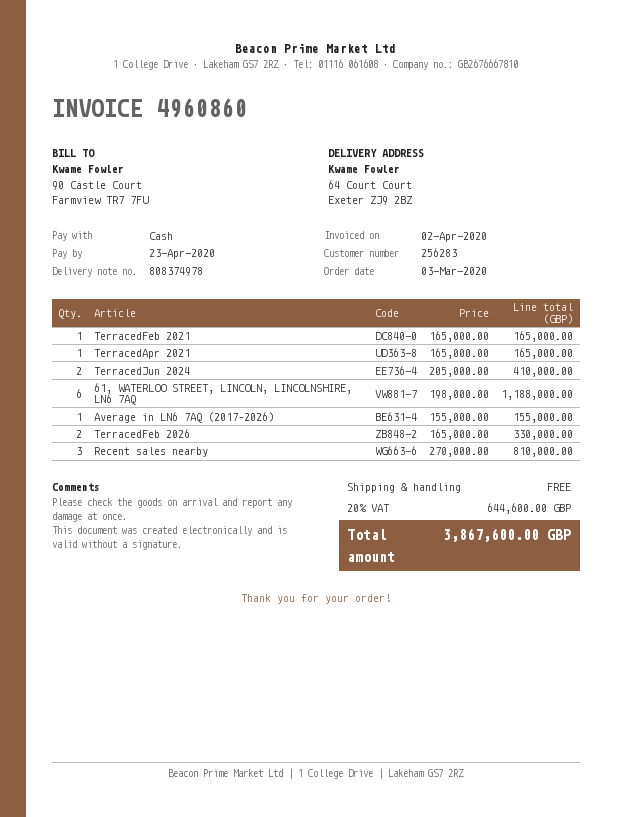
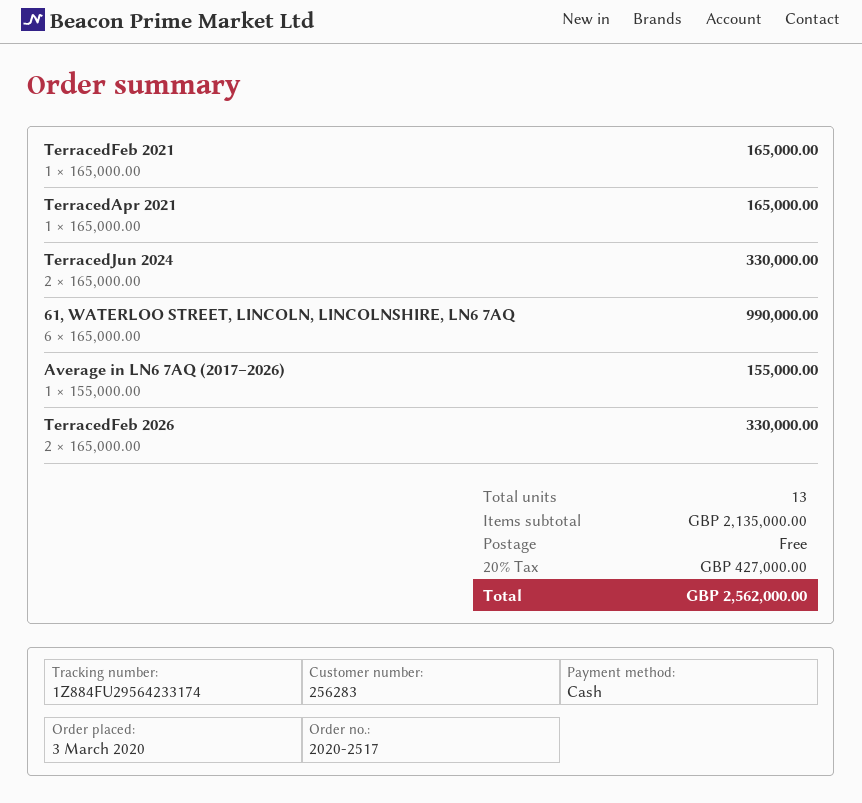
TerracedJun 2024: 2 x 205000.00 = 410000.00 -> 2 x 165000.00 = 330000.00
61, WATERLOO STREET, LINCOLN, LINCOLNSHIRE, LN6 7AQ: 6 x 198000.00 = 1188000.00 -> 6 x 165000.00 = 990000.00
Recent sales nearby: 3 x 270000.00 = 810000.00 -> none
tax: 20% = 644600.00 -> 20% = 427000.00
total: 3867600.00 -> 2562000.00

